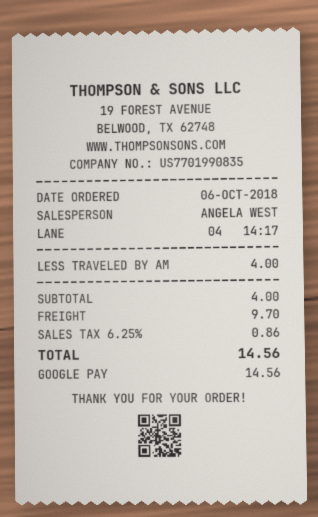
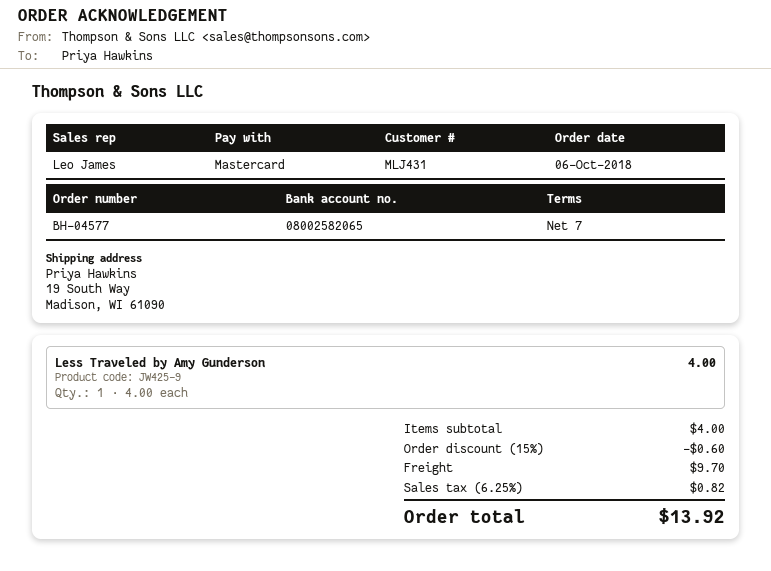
sales rep: ANGELA WEST -> Leo James
payment method: Google Pay -> Mastercard
discount: none -> 15% = 0.60
tax: 6.25% = 0.86 -> 6.25% = 0.82
total: 14.56 -> 13.92

